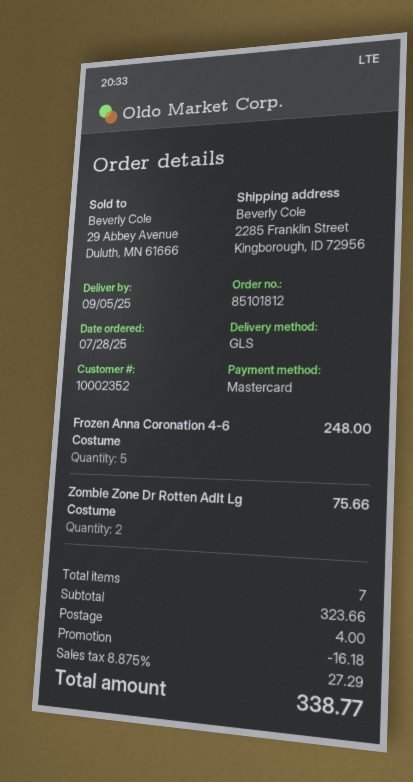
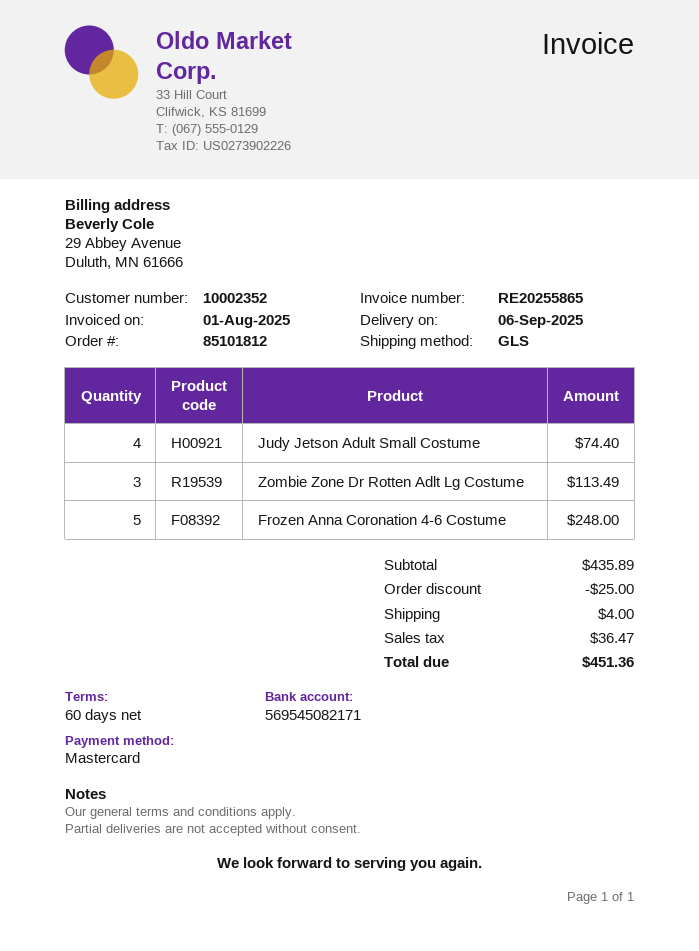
delivery date: 2025-09-05 -> 2025-09-06
Zombie Zone Dr Rotten Adlt Lg Costume: 2 for 75.66 -> 3 for 113.49
Judy Jetson Adult Small Costume: none -> 4 for 74.40
subtotal: 323.66 -> 435.89
discount: 16.18 -> 25.00
tax: 27.29 -> 36.47
total: 338.77 -> 451.36

